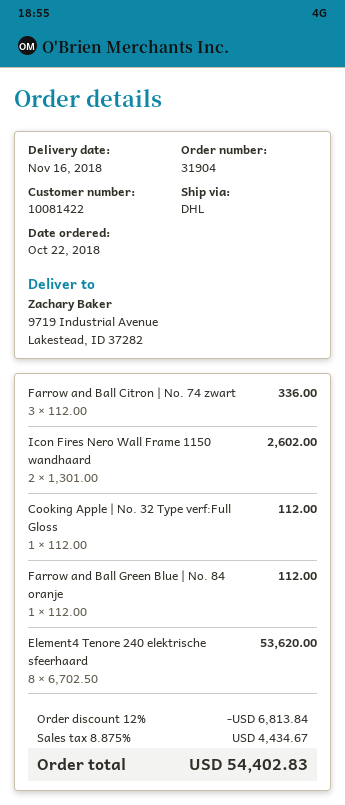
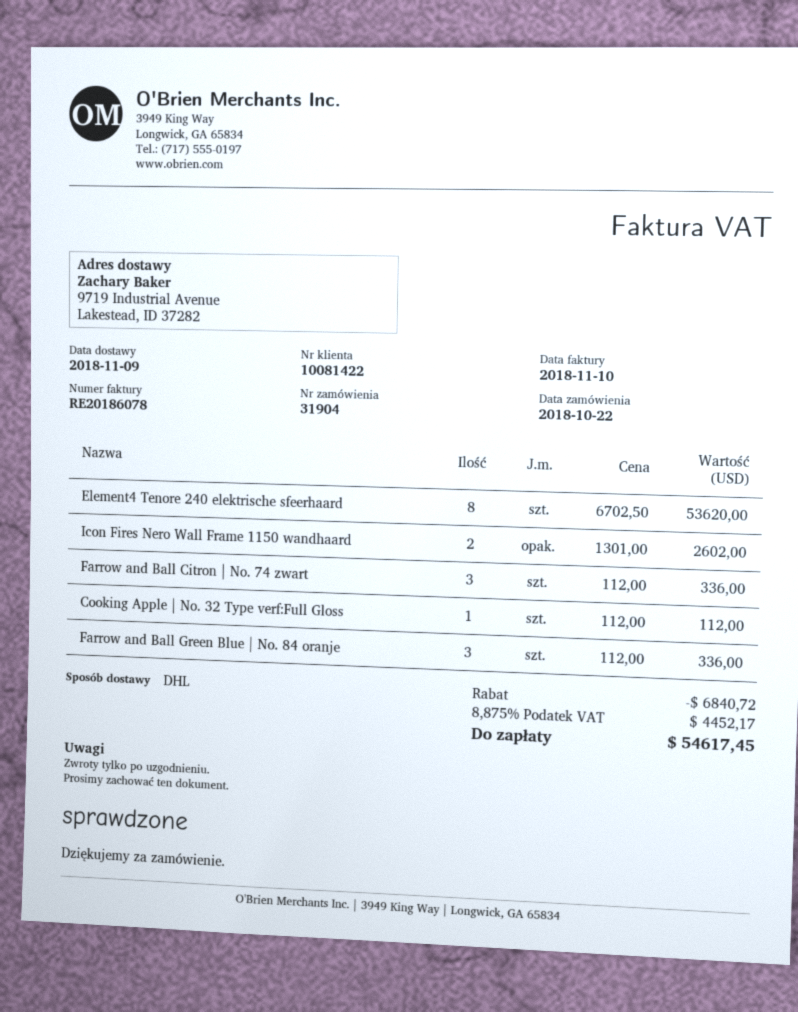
delivery date: 2018-11-16 -> 2018-11-09
Farrow and Ball Green Blue | No. 84 oranje: 1 x 112.00 = 112.00 -> 3 x 112.00 = 336.00
discount: 6813.84 -> 6840.72
tax: 8.875% = 4434.67 -> 8.875% = 4452.17
total: 54402.83 -> 54617.45

